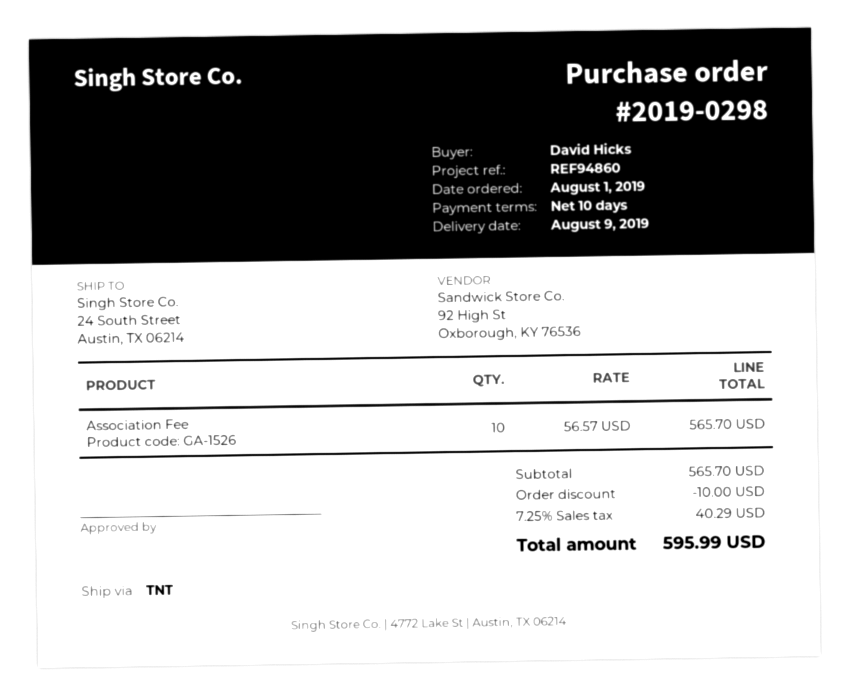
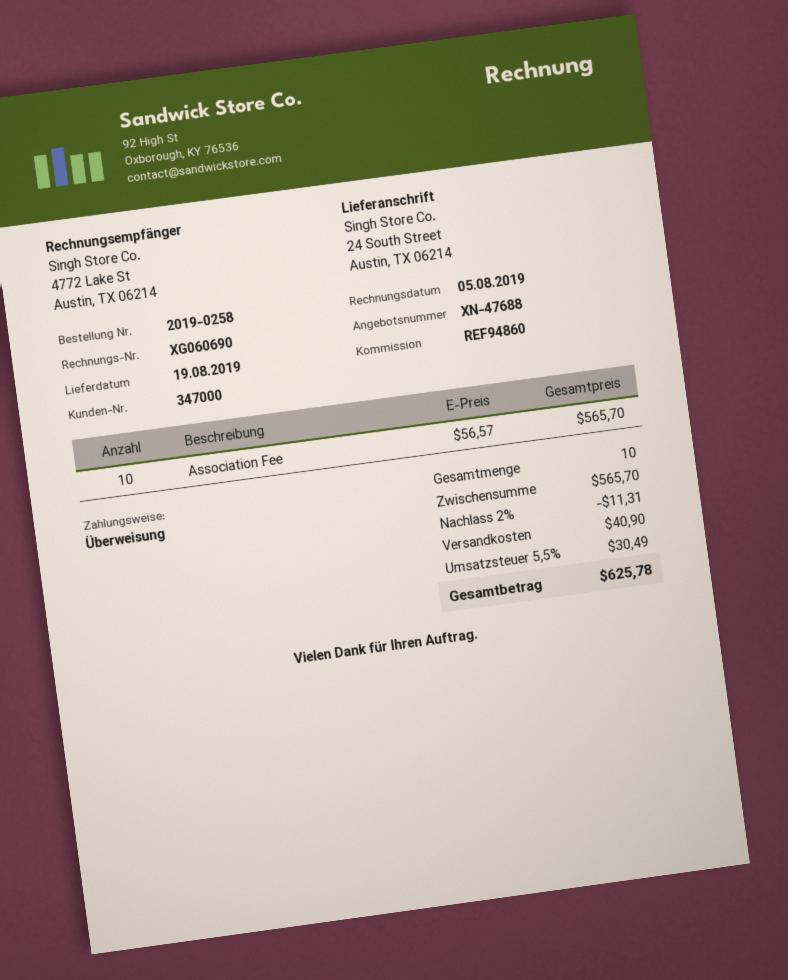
order number: 2019-0298 -> 2019-0258
delivery date: 2019-08-09 -> 2019-08-19
discount: 10.00 -> 11.31
shipping: none -> 40.90
tax: 7.25% = 40.29 -> 5.5% = 30.49
total: 595.99 -> 625.78

